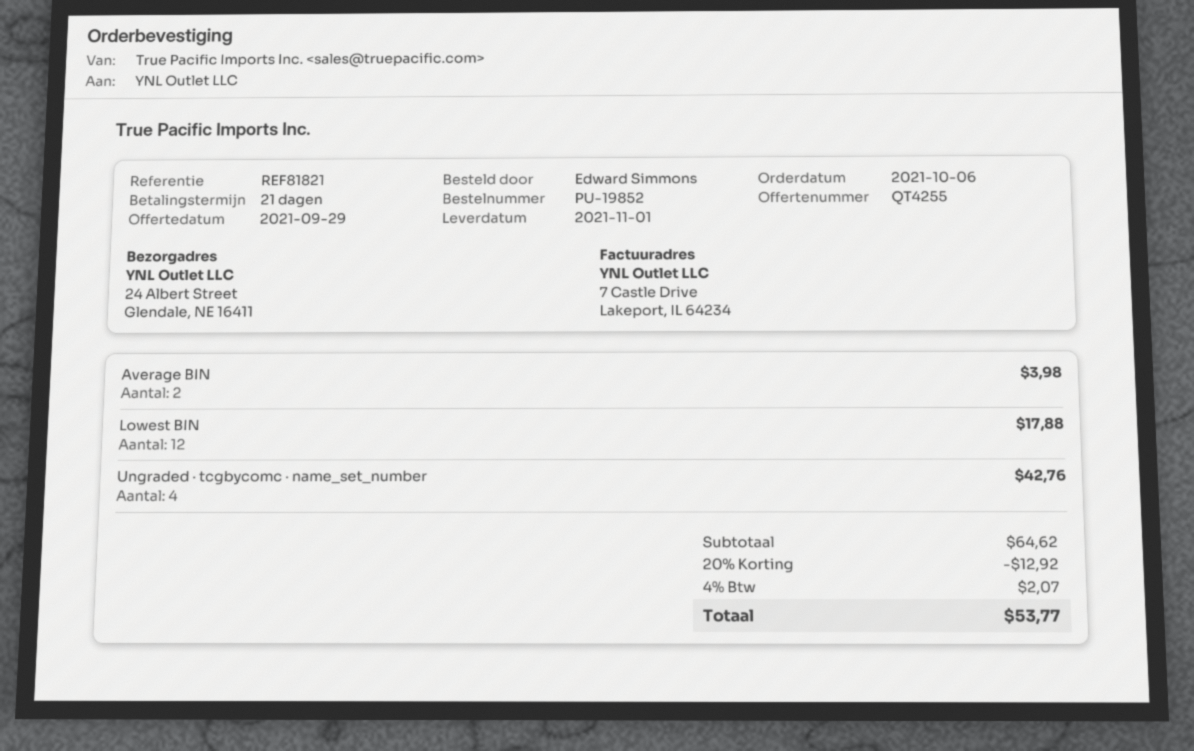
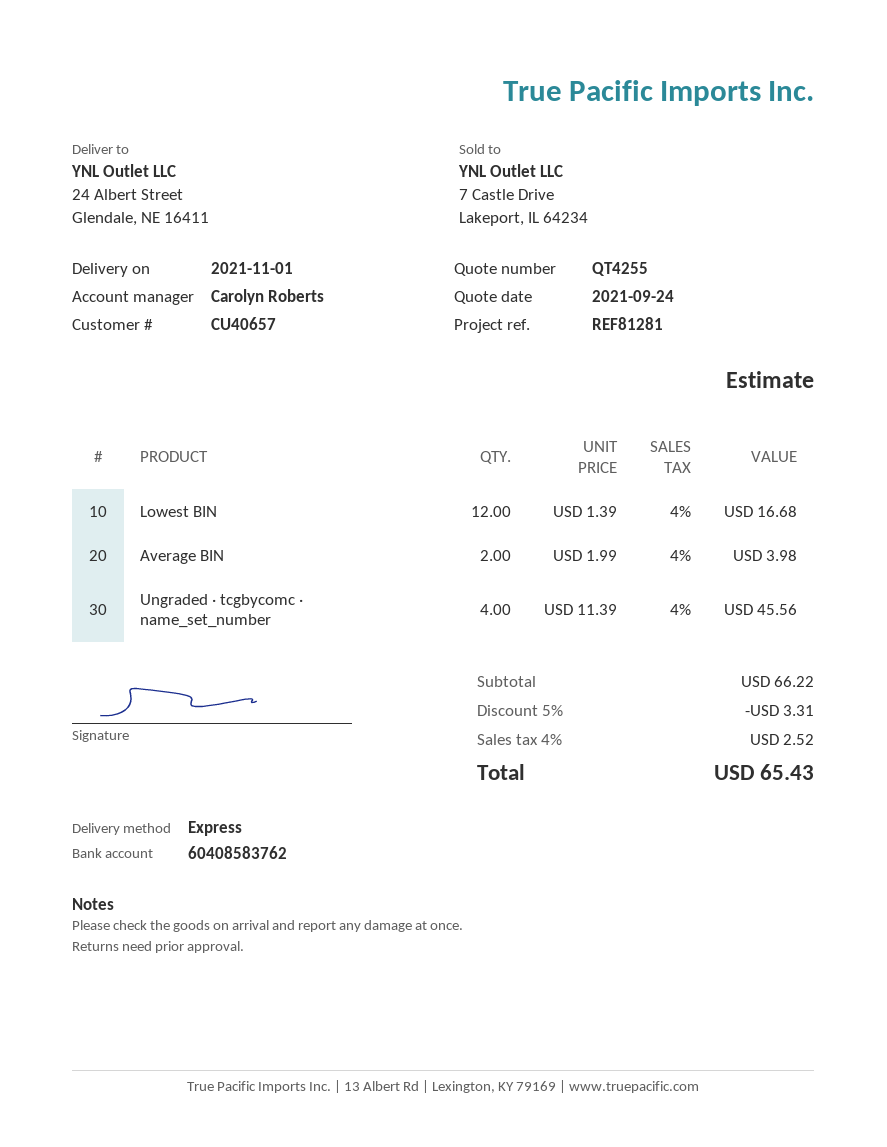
quote date: 2021-09-29 -> 2021-09-24
reference: REF81821 -> REF81281
Lowest BIN: 12 for 17.88 -> 12 for 16.68
Ungraded · tcgbycomc · name_set_number: 4 for 42.76 -> 4 for 45.56
subtotal: 64.62 -> 66.22
discount: 20% = 12.92 -> 5% = 3.31
tax: 4% = 2.07 -> 4% = 2.52
total: 53.77 -> 65.43

